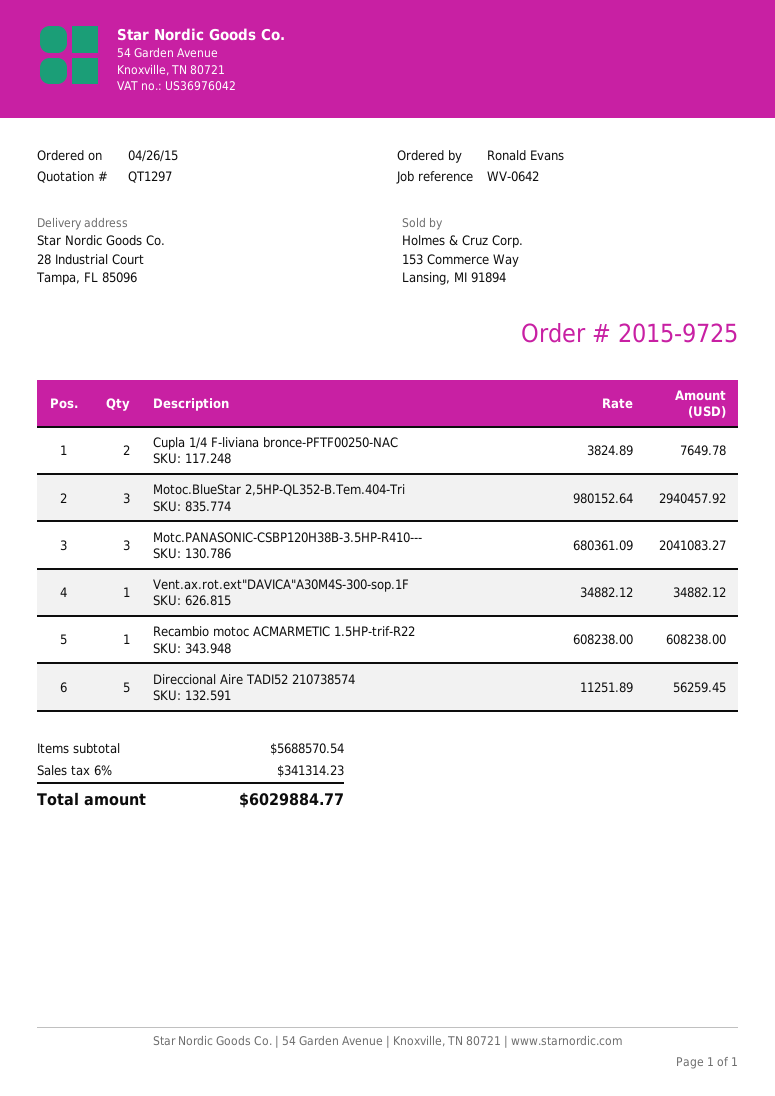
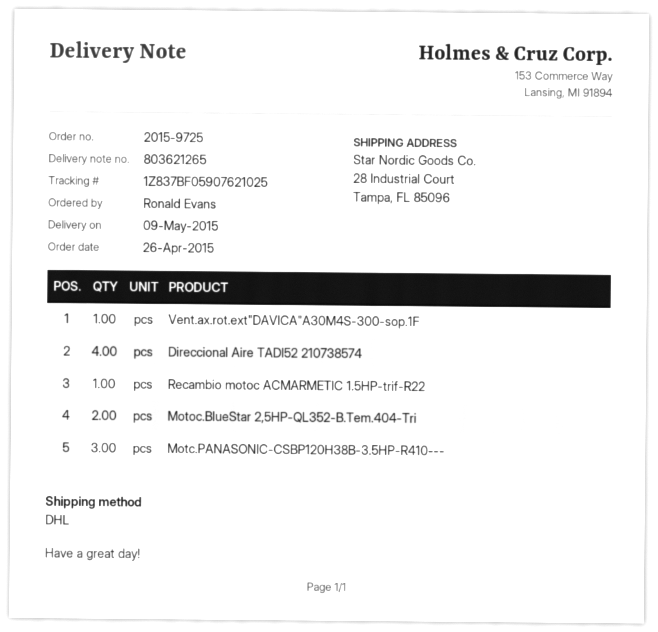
Cupla 1/4 F-liviana bronce-PFTF00250-NAC: 2 -> none
Motoc.BlueStar 2,5HP-QL352-B.Tem.404-Tri: 3 -> 2
Direccional Aire TADI52 210738574: 5 -> 4

